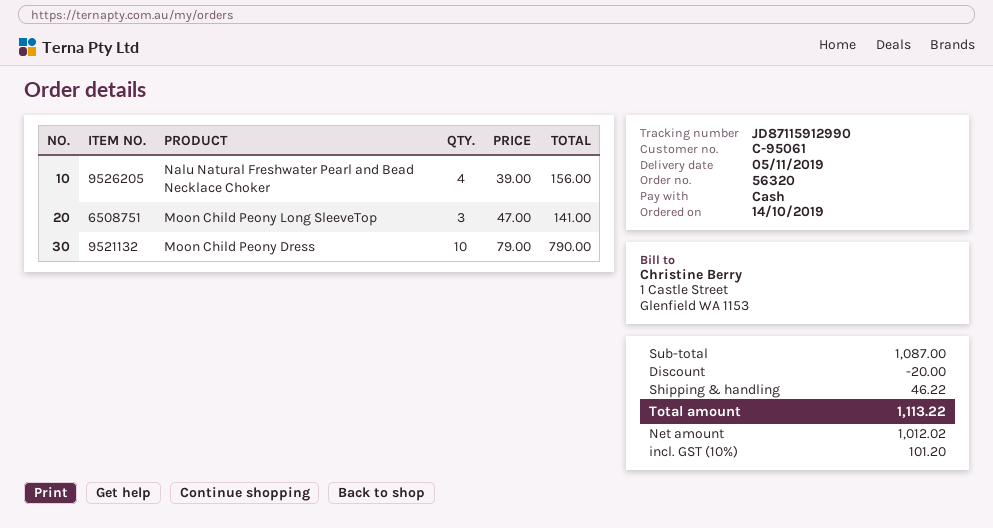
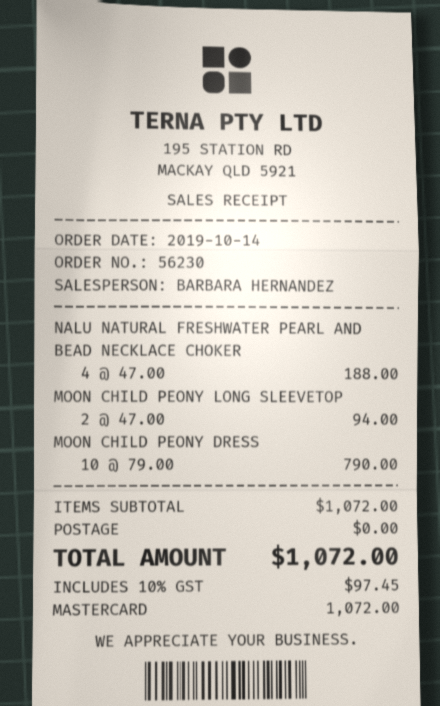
order number: 56320 -> 56230
payment method: cash -> Mastercard
Nalu Natural Freshwater Pearl and Bead Necklace Choker: 4 x 39.00 = 156.00 -> 4 x 47.00 = 188.00
Moon Child Peony Long SleeveTop: 3 x 47.00 = 141.00 -> 2 x 47.00 = 94.00
subtotal: 1087.00 -> 1072.00
discount: 20.00 -> none
shipping: 46.22 -> 0.00
tax: 10% = 101.20 -> 10% = 97.45
total: 1113.22 -> 1072.00

